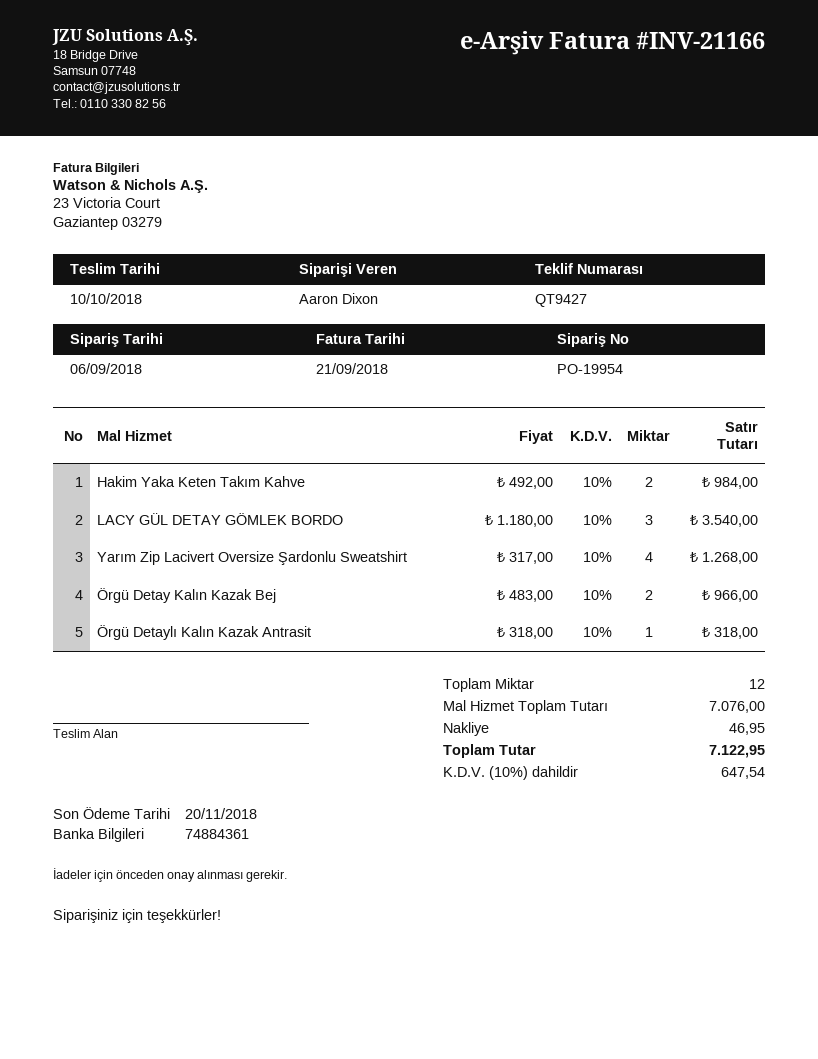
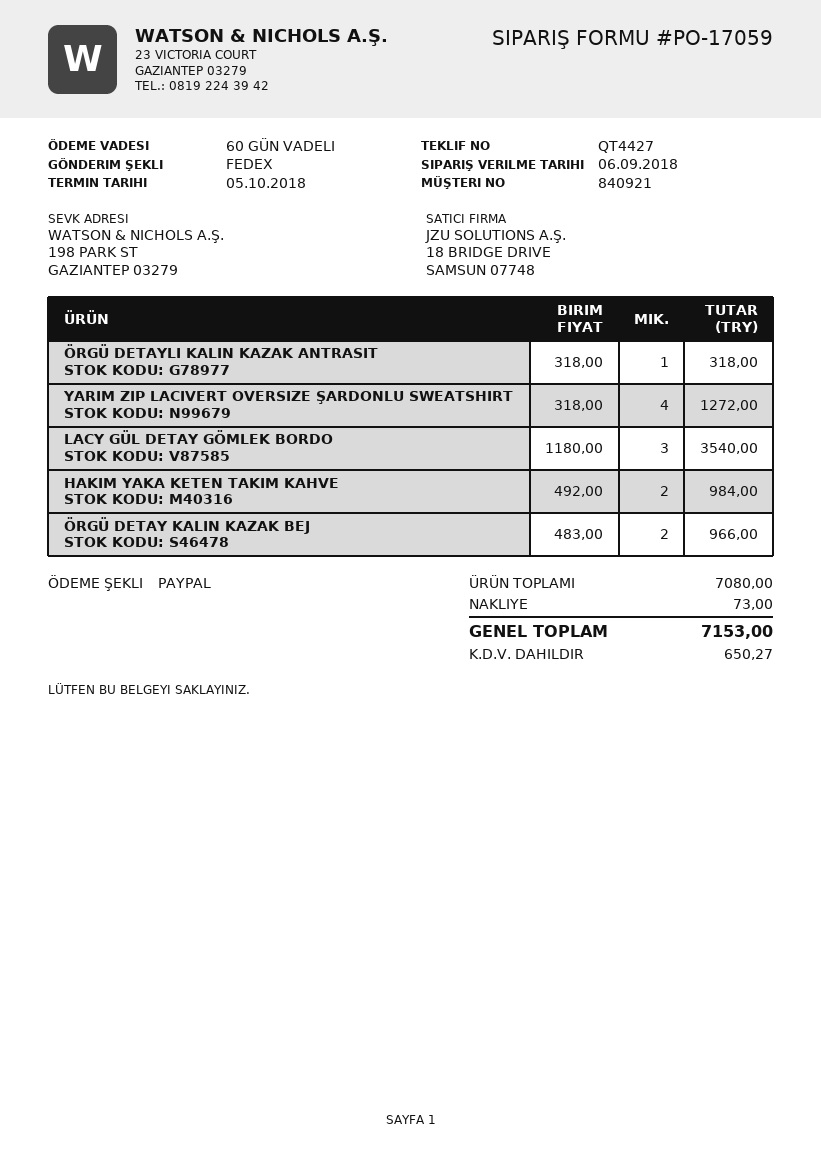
quote number: QT9427 -> QT4427
order number: PO-19954 -> PO-17059
delivery date: 2018-10-10 -> 2018-10-05
Yarım Zip Lacivert Oversize Şardonlu Sweatshirt: 4 x 317.00 = 1268.00 -> 4 x 318.00 = 1272.00
subtotal: 7076.00 -> 7080.00
shipping: 46.95 -> 73.00
tax: 647.54 -> 650.27
total: 7122.95 -> 7153.00

